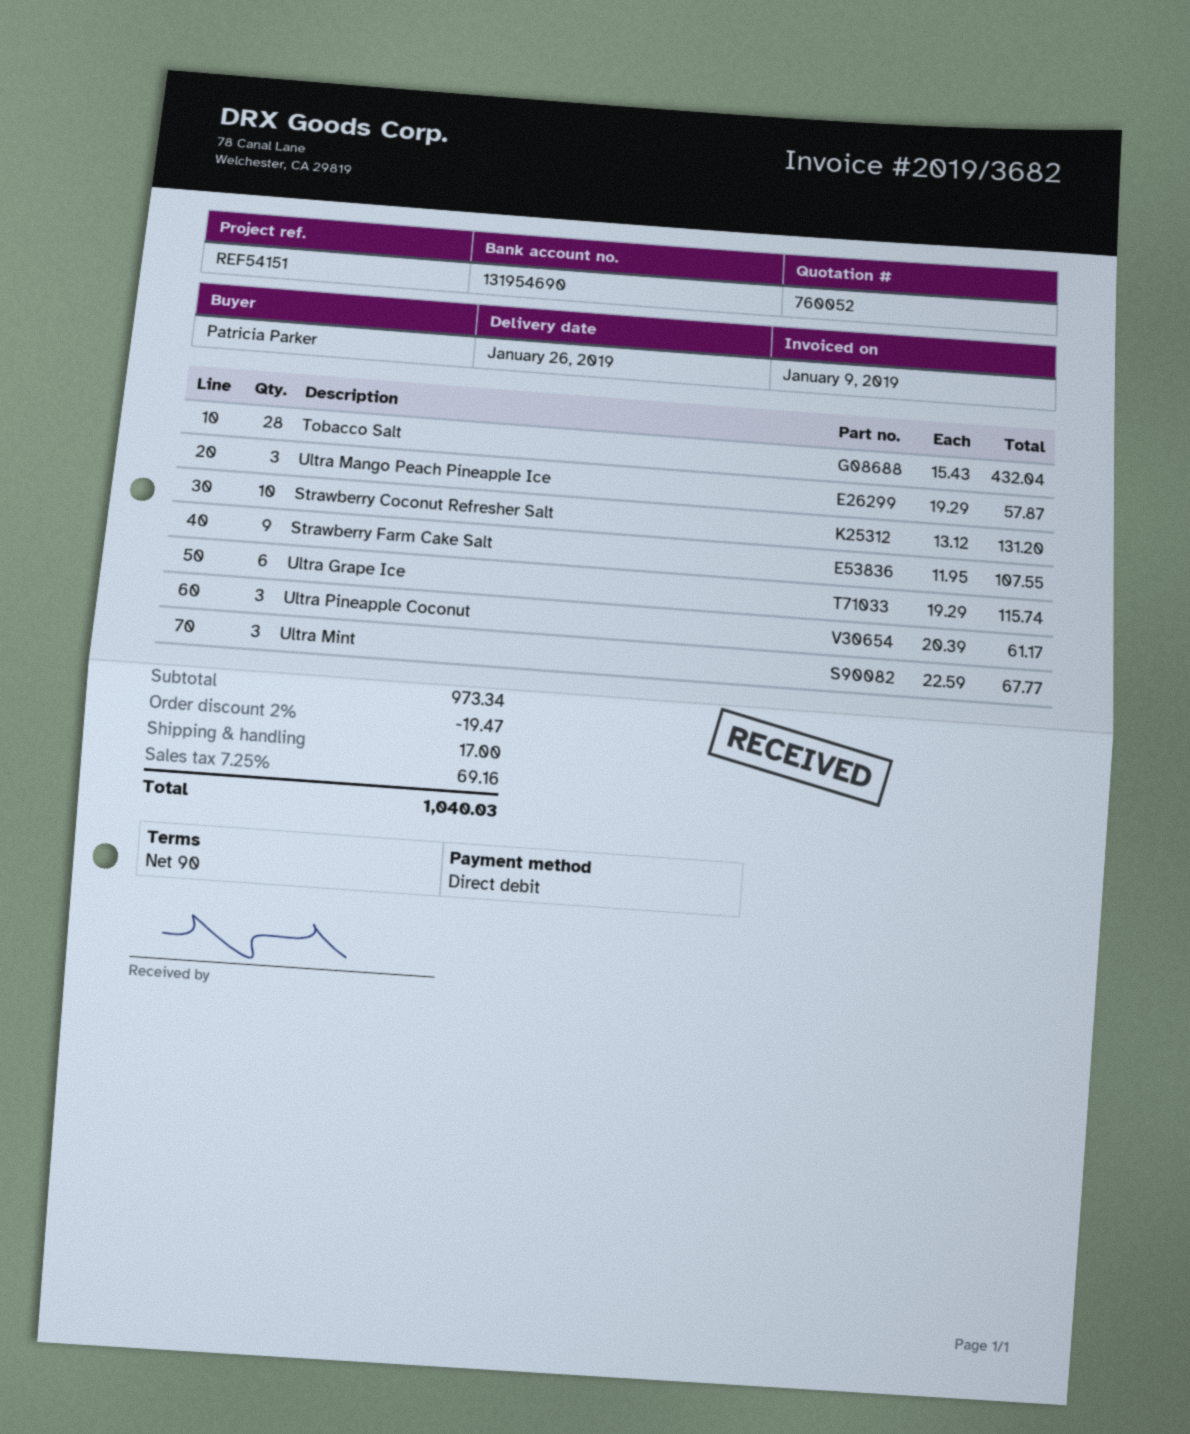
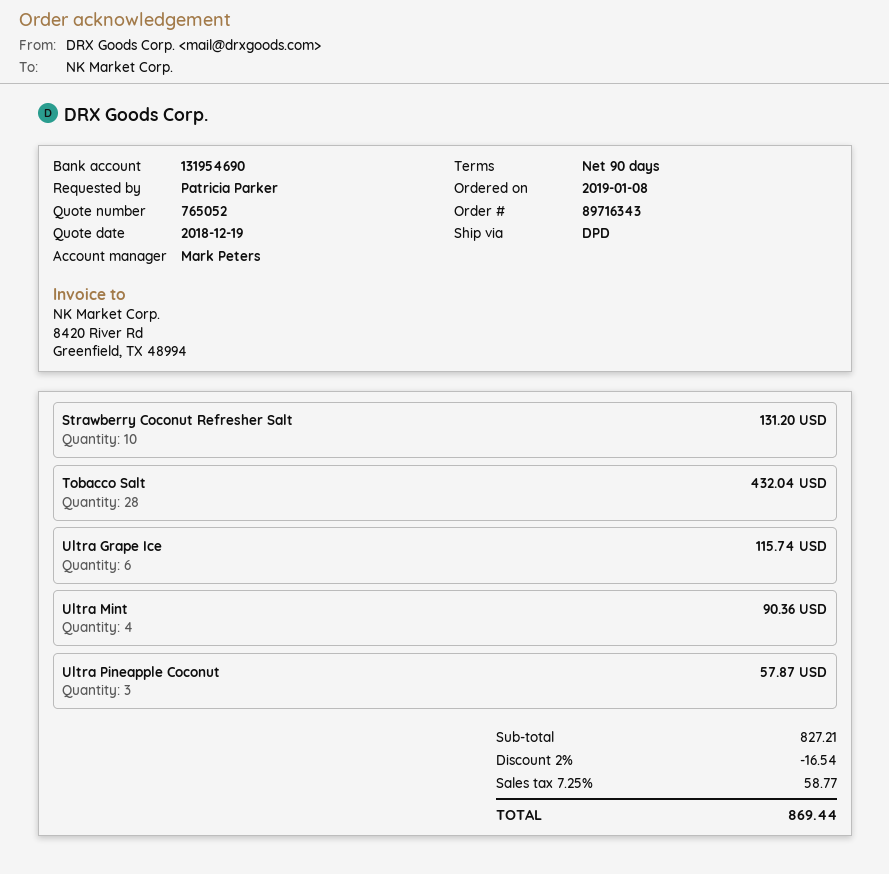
quote number: 760052 -> 765052
Ultra Mango Peach Pineapple Ice: 3 for 57.87 -> none
Strawberry Farm Cake Salt: 9 for 107.55 -> none
Ultra Pineapple Coconut: 3 for 61.17 -> 3 for 57.87
Ultra Mint: 3 for 67.77 -> 4 for 90.36
subtotal: 973.34 -> 827.21
discount: 2% = 19.47 -> 2% = 16.54
shipping: 17.00 -> none
tax: 7.25% = 69.16 -> 7.25% = 58.77
total: 1040.03 -> 869.44

